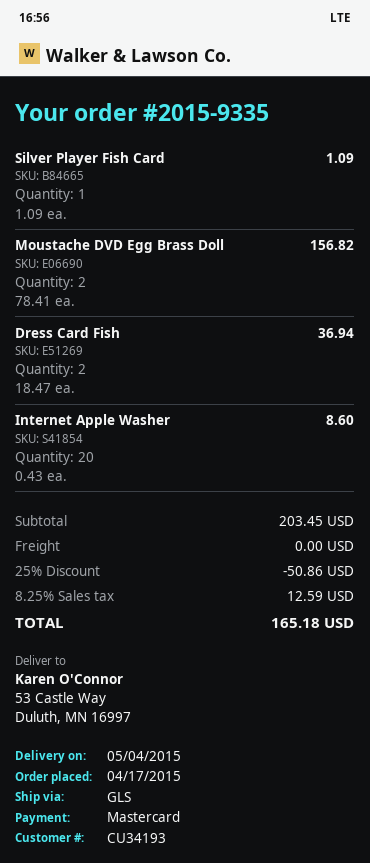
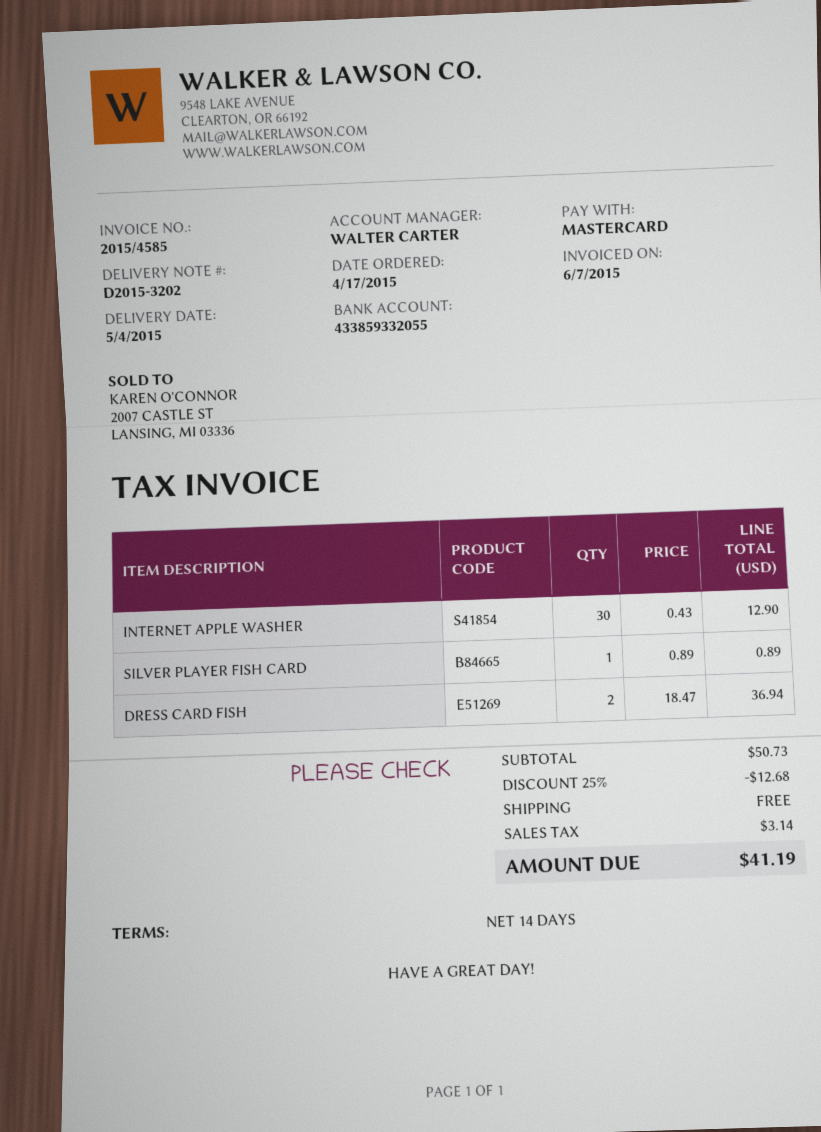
Silver Player Fish Card: 1 x 1.09 = 1.09 -> 1 x 0.89 = 0.89
Moustache DVD Egg Brass Doll: 2 x 78.41 = 156.82 -> none
Internet Apple Washer: 20 x 0.43 = 8.60 -> 30 x 0.43 = 12.90
subtotal: 203.45 -> 50.73
discount: 25% = 50.86 -> 25% = 12.68
tax: 12.59 -> 3.14
total: 165.18 -> 41.19

